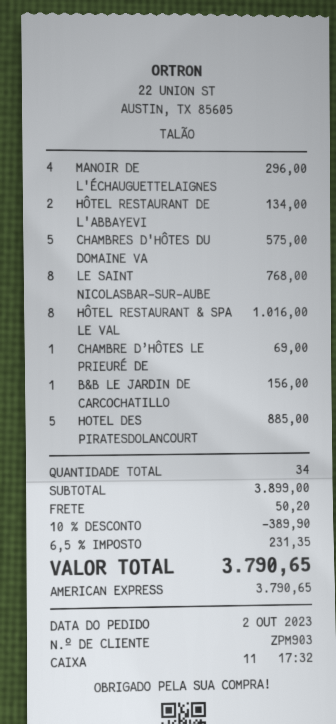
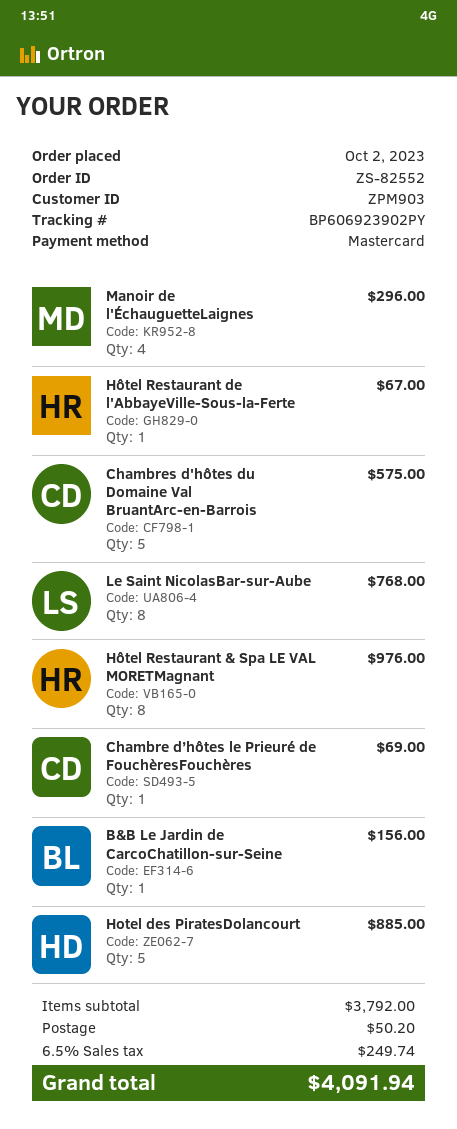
payment method: American Express -> Mastercard
HÔTEL RESTAURANT DE L'ABBAYEVI: 2 for 134.00 -> 1 for 67.00
HÔTEL RESTAURANT & SPA LE VAL: 8 for 1016.00 -> 8 for 976.00
subtotal: 3899.00 -> 3792.00
discount: 10% = 389.90 -> none
tax: 6.5% = 231.35 -> 6.5% = 249.74
total: 3790.65 -> 4091.94

